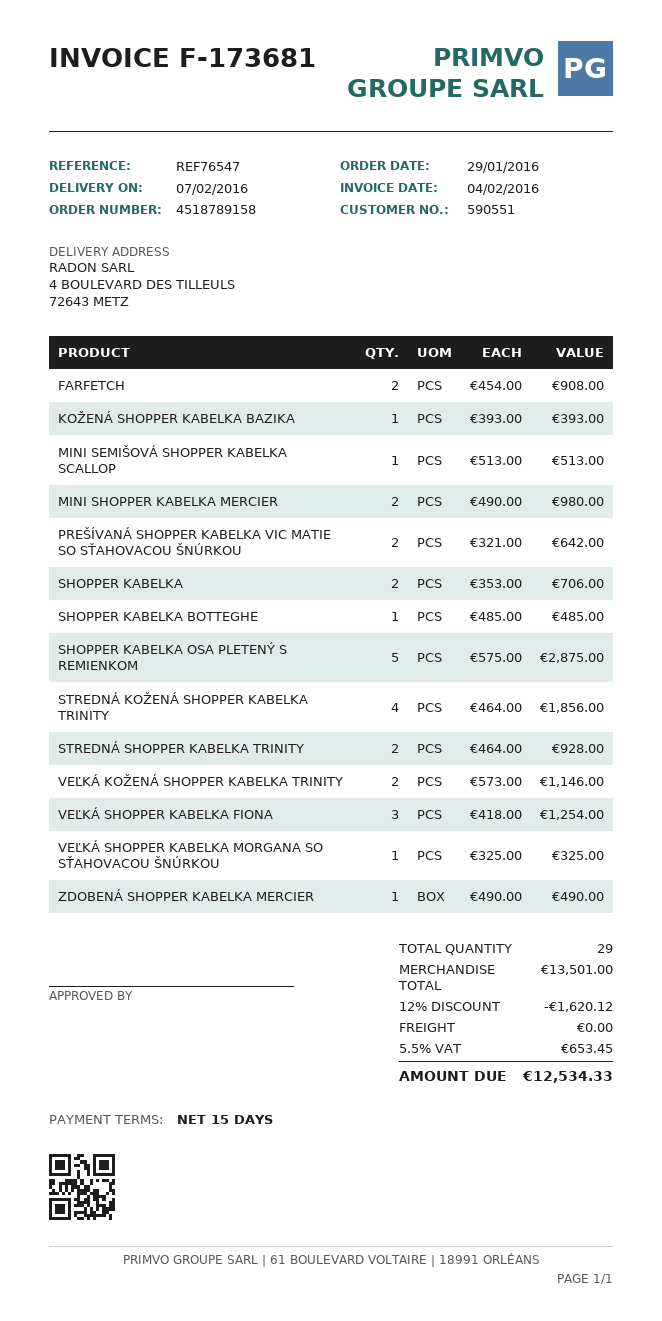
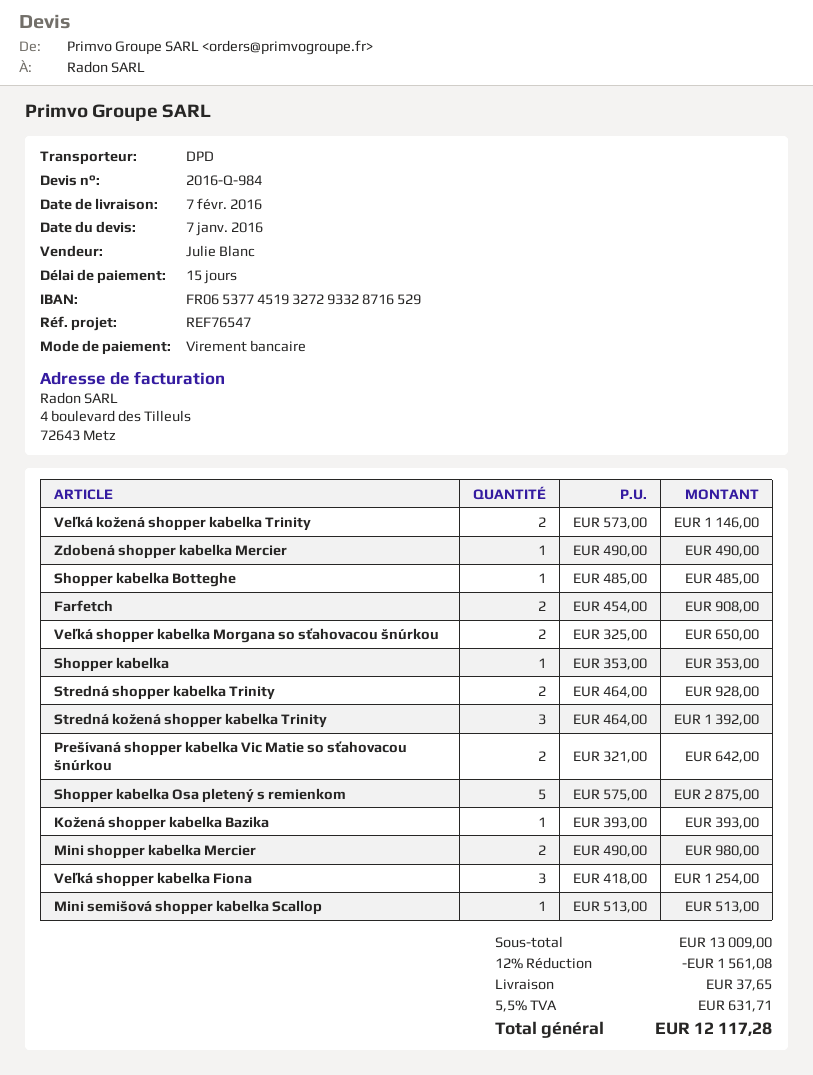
SHOPPER KABELKA: 2 x 353.00 = 706.00 -> 1 x 353.00 = 353.00
STREDNÁ KOŽENÁ SHOPPER KABELKA TRINITY: 4 x 464.00 = 1856.00 -> 3 x 464.00 = 1392.00
VEĽKÁ SHOPPER KABELKA MORGANA SO SŤAHOVACOU ŠNÚRKOU: 1 x 325.00 = 325.00 -> 2 x 325.00 = 650.00
subtotal: 13501.00 -> 13009.00
discount: 12% = 1620.12 -> 12% = 1561.08
shipping: 0.00 -> 37.65
tax: 5.5% = 653.45 -> 5.5% = 631.71
total: 12534.33 -> 12117.28

